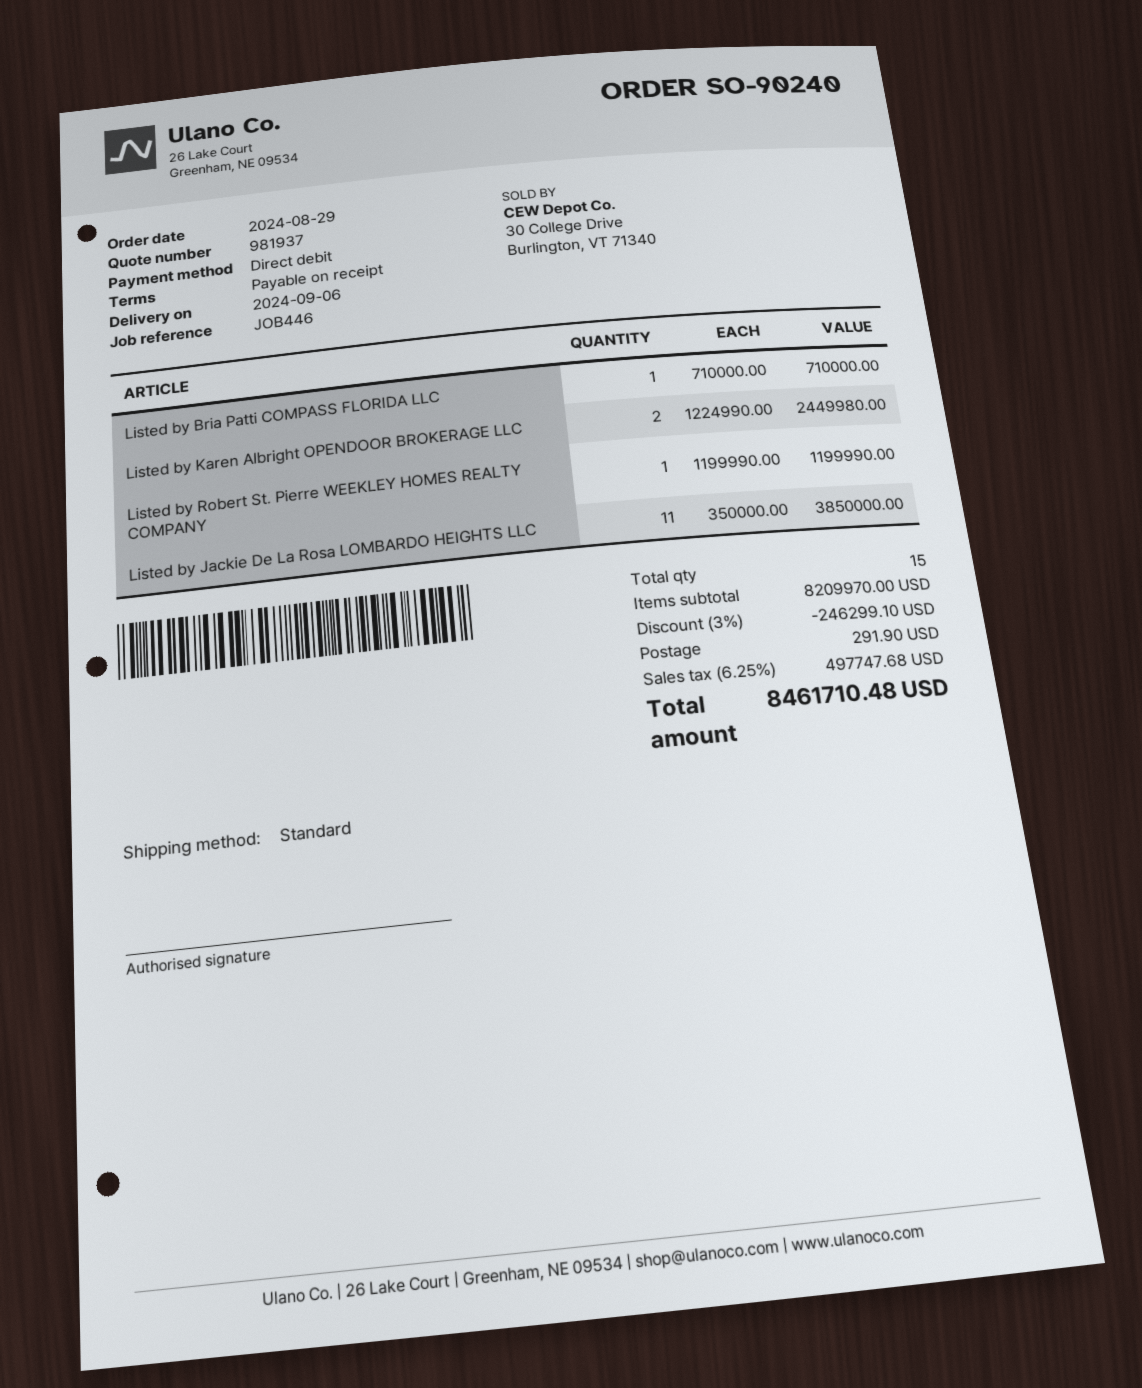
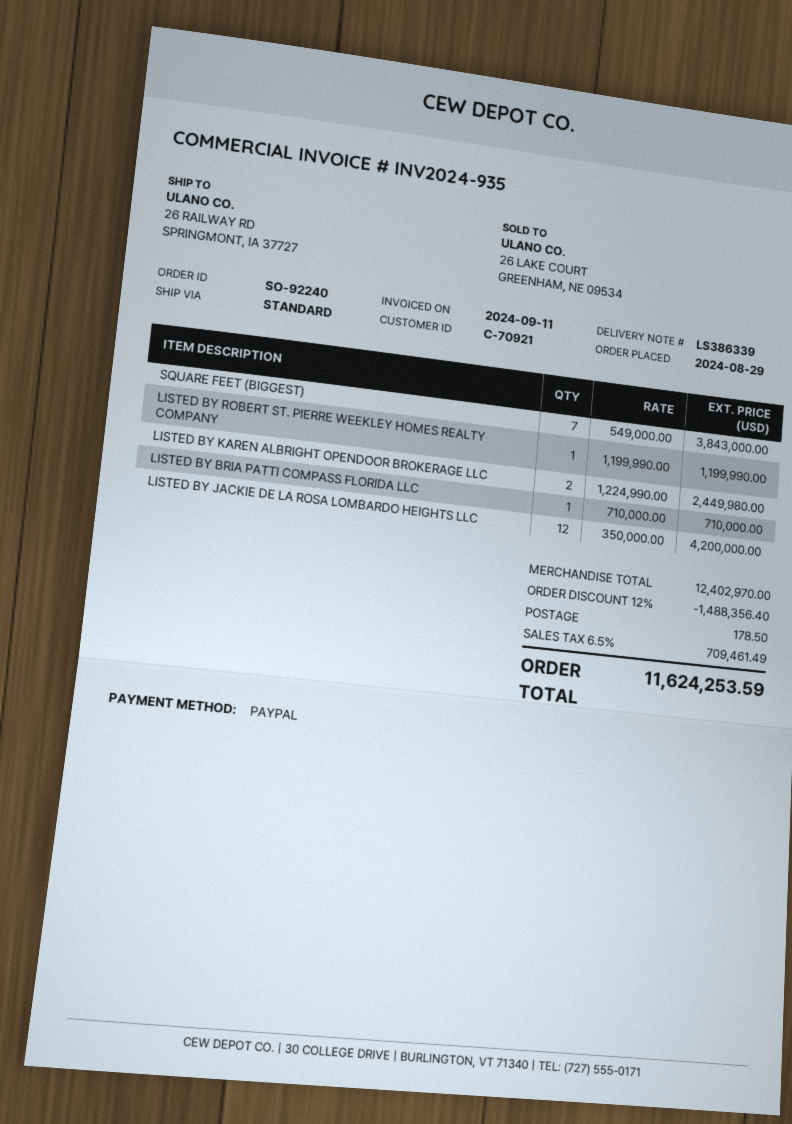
order number: SO-90240 -> SO-92240
payment method: direct debit -> PayPal
Listed by Jackie De La Rosa LOMBARDO HEIGHTS LLC: 11 x 350000.00 = 3850000.00 -> 12 x 350000.00 = 4200000.00
SQUARE FEET (BIGGEST): none -> 7 x 549000.00 = 3843000.00
subtotal: 8209970.00 -> 12402970.00
discount: 3% = 246299.10 -> 12% = 1488356.40
shipping: 291.90 -> 178.50
tax: 6.25% = 497747.68 -> 6.5% = 709461.49
total: 8461710.48 -> 11624253.59

